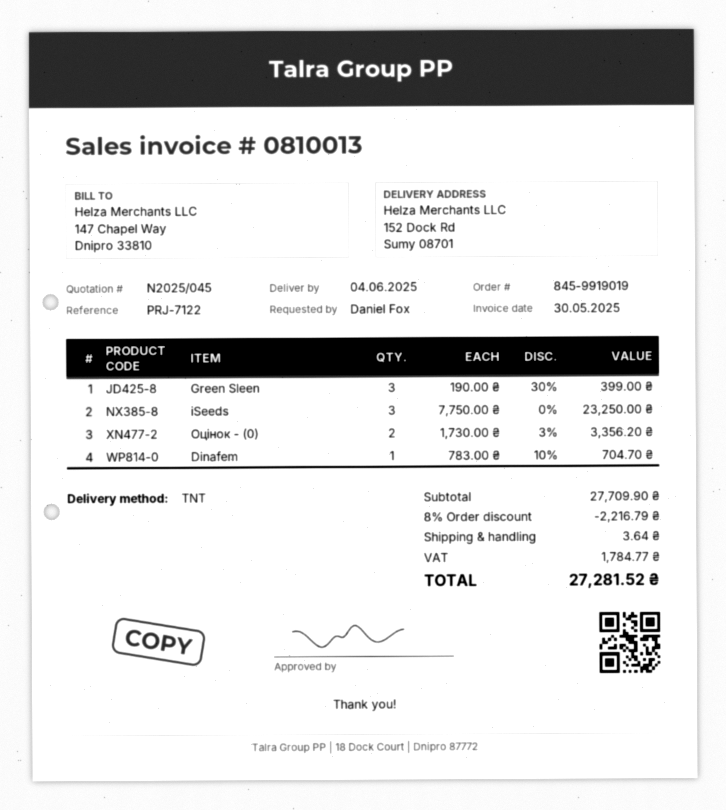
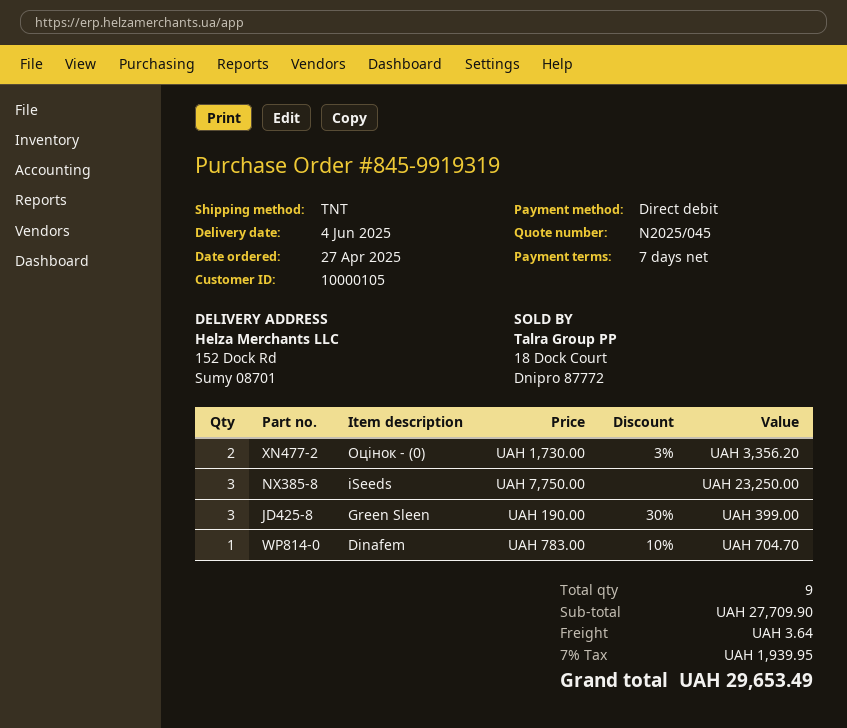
order number: 845-9919019 -> 845-9919319
discount: 8% = 2216.79 -> none
tax: 1784.77 -> 1939.95
total: 27281.52 -> 29653.49

